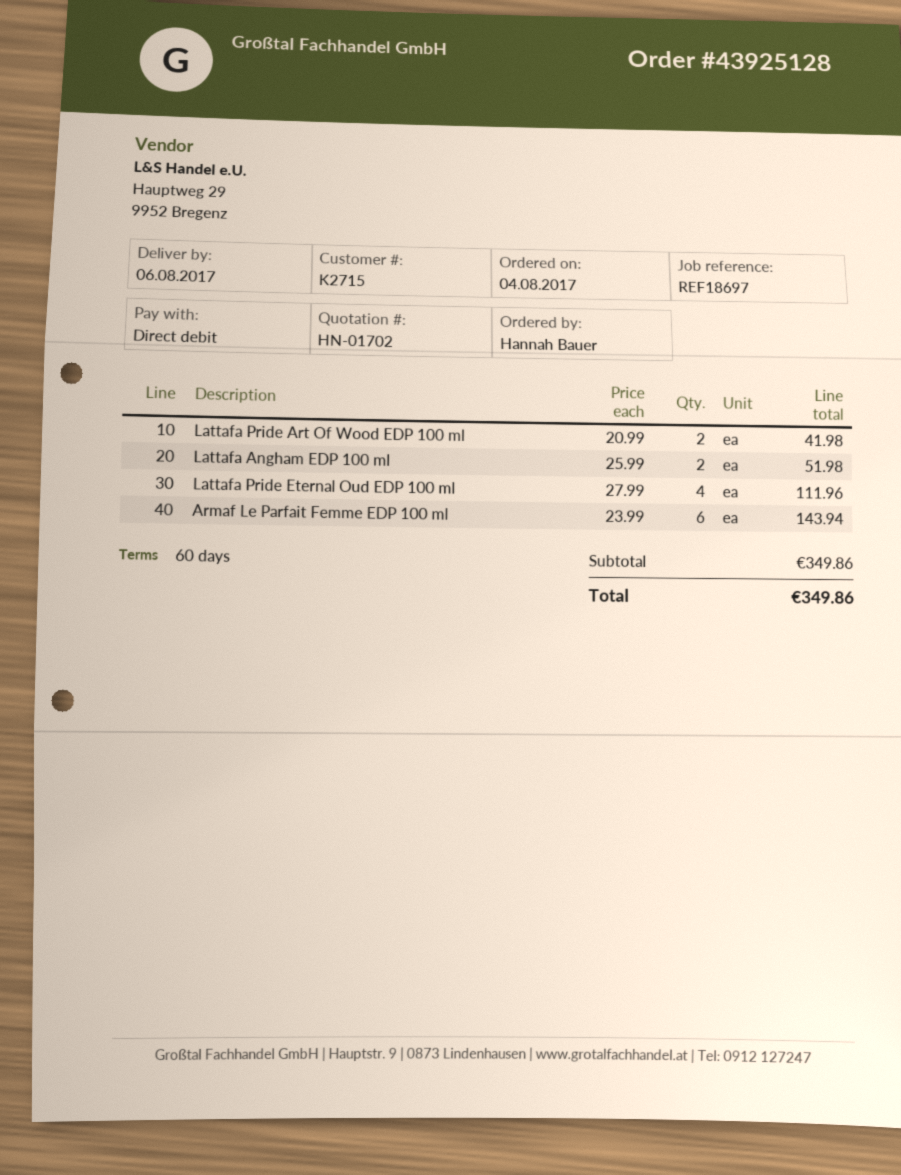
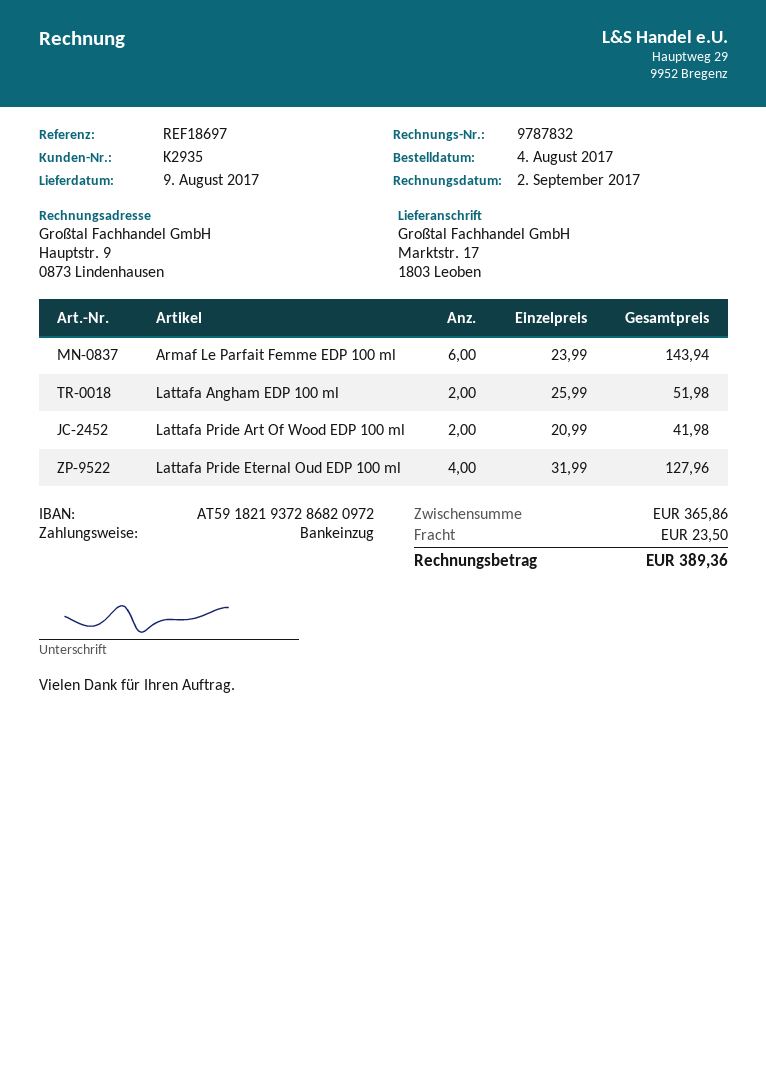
delivery date: 2017-08-06 -> 2017-08-09
customer number: K2715 -> K2935
Lattafa Pride Eternal Oud EDP 100 ml: 4 x 27.99 = 111.96 -> 4 x 31.99 = 127.96
subtotal: 349.86 -> 365.86
shipping: none -> 23.50
total: 349.86 -> 389.36

